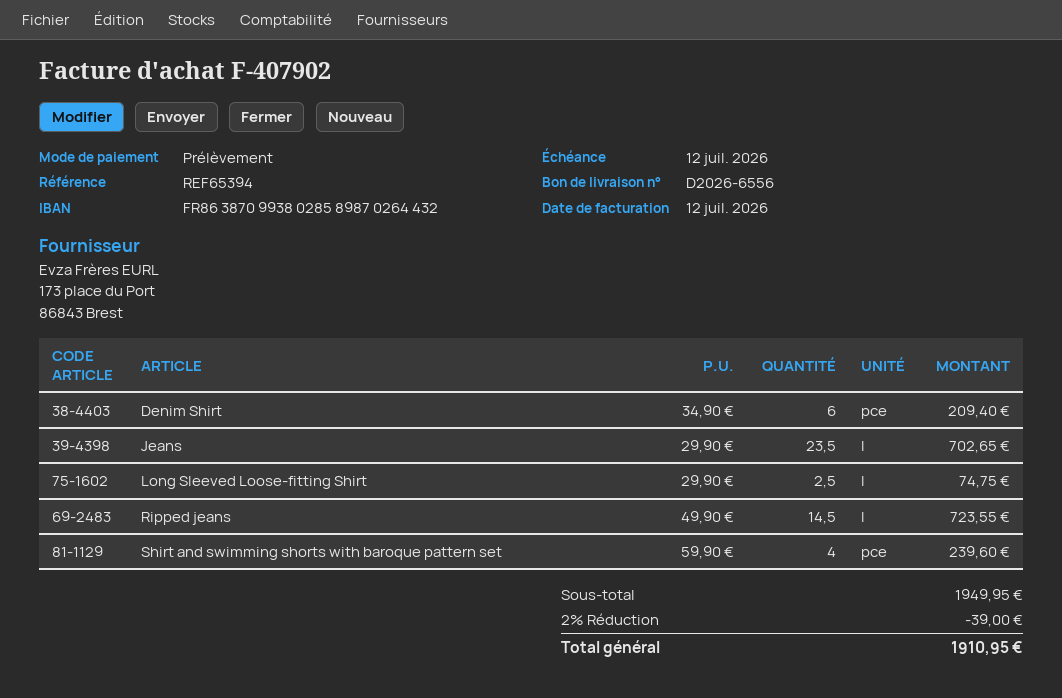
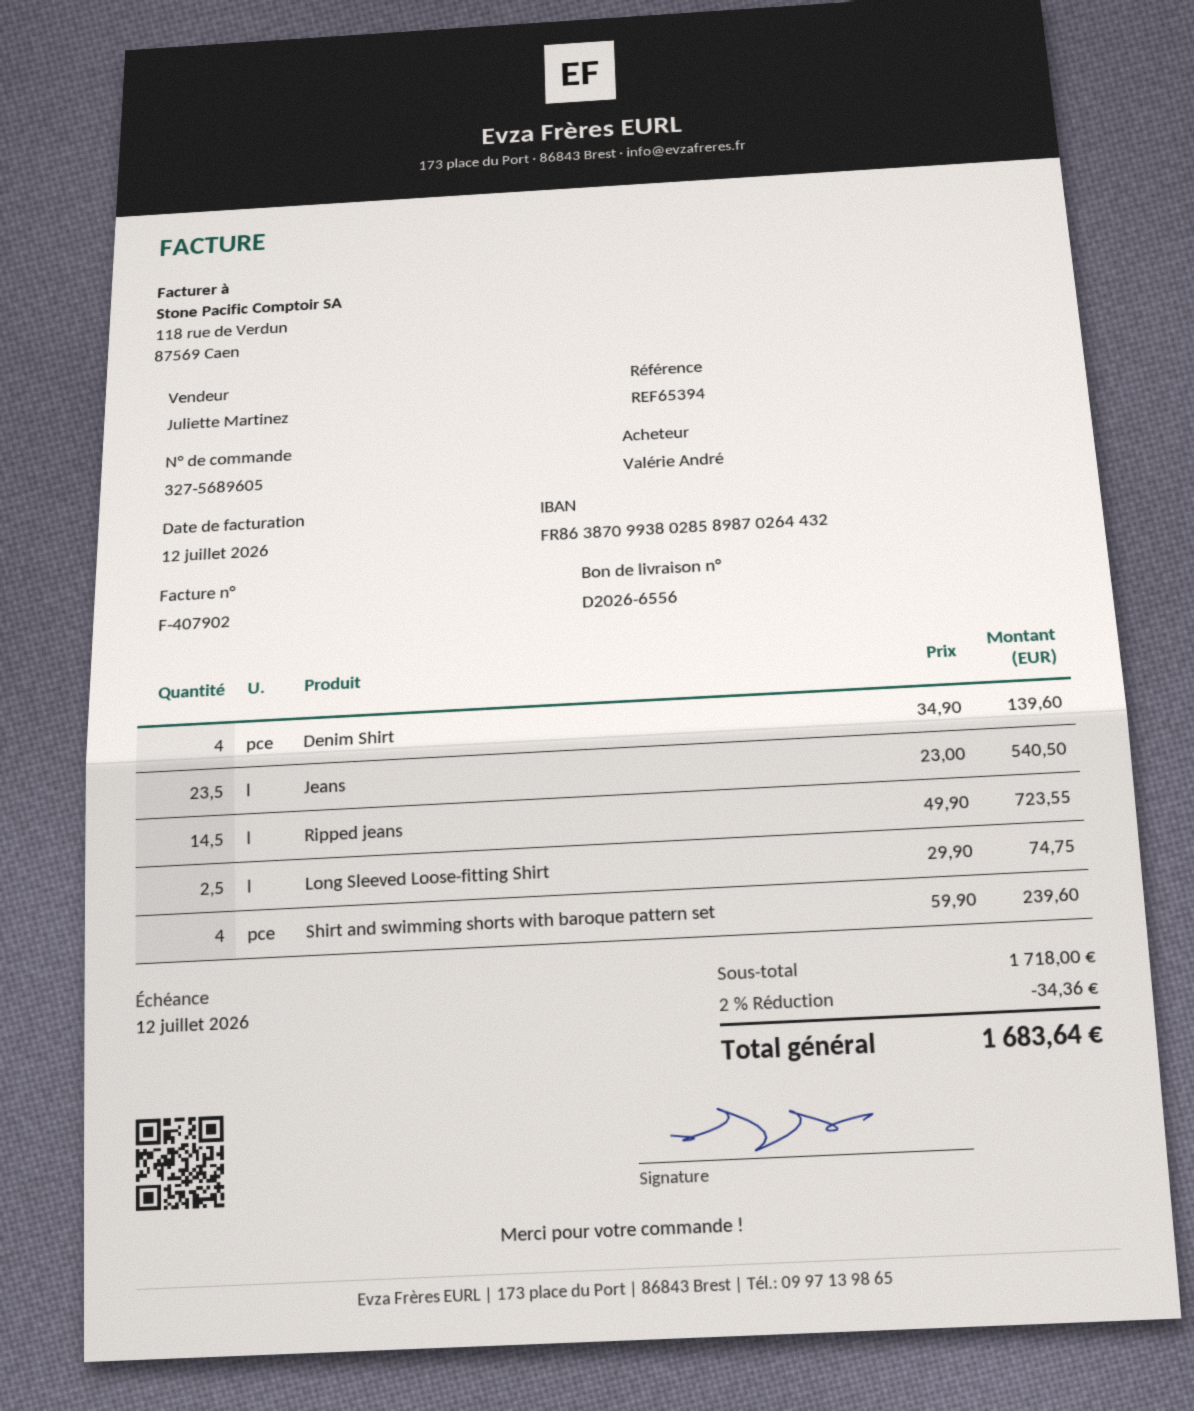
Denim Shirt: 6 x 34.90 = 209.40 -> 4 x 34.90 = 139.60
Jeans: 23.5 x 29.90 = 702.65 -> 23.5 x 23.00 = 540.50
subtotal: 1949.95 -> 1718.00
discount: 2% = 39.00 -> 2% = 34.36
total: 1910.95 -> 1683.64

